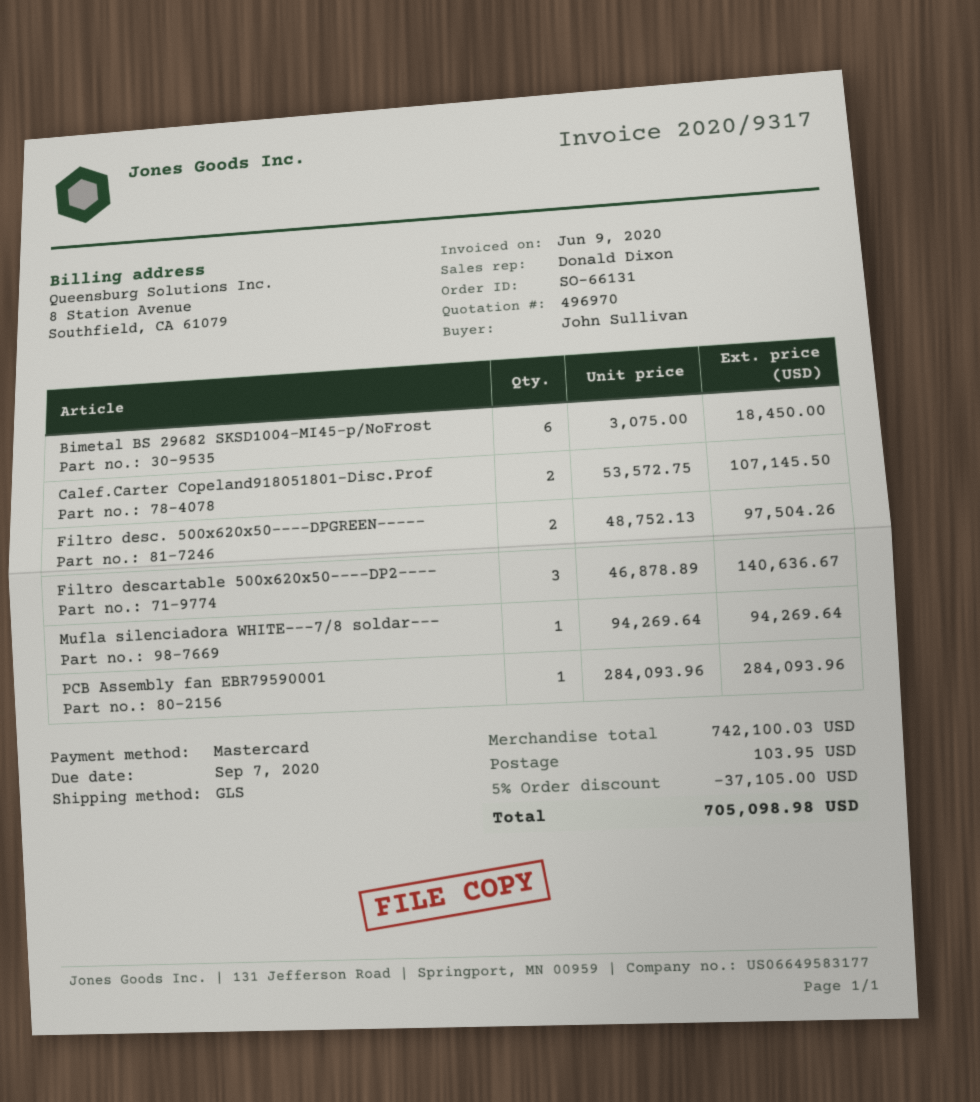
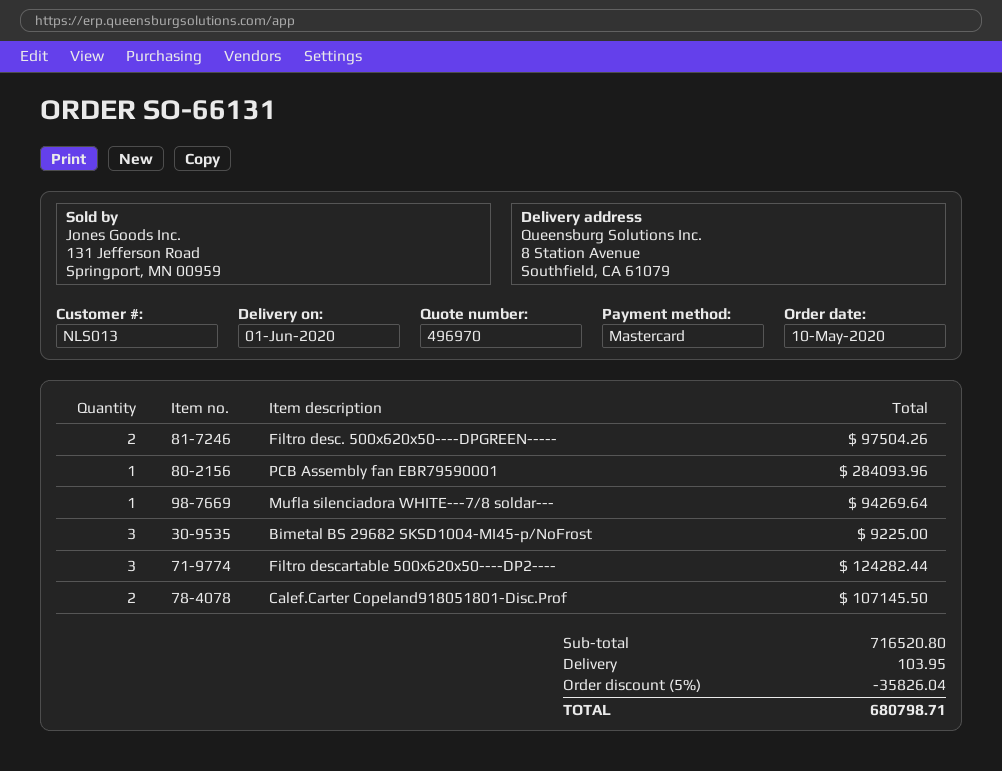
Bimetal BS 29682 SKSD1004-MI45-p/NoFrost: 6 for 18450.00 -> 3 for 9225.00
Filtro descartable 500x620x50----DP2----: 3 for 140636.67 -> 3 for 124282.44
subtotal: 742100.03 -> 716520.80
discount: 5% = 37105.00 -> 5% = 35826.04
total: 705098.98 -> 680798.71

